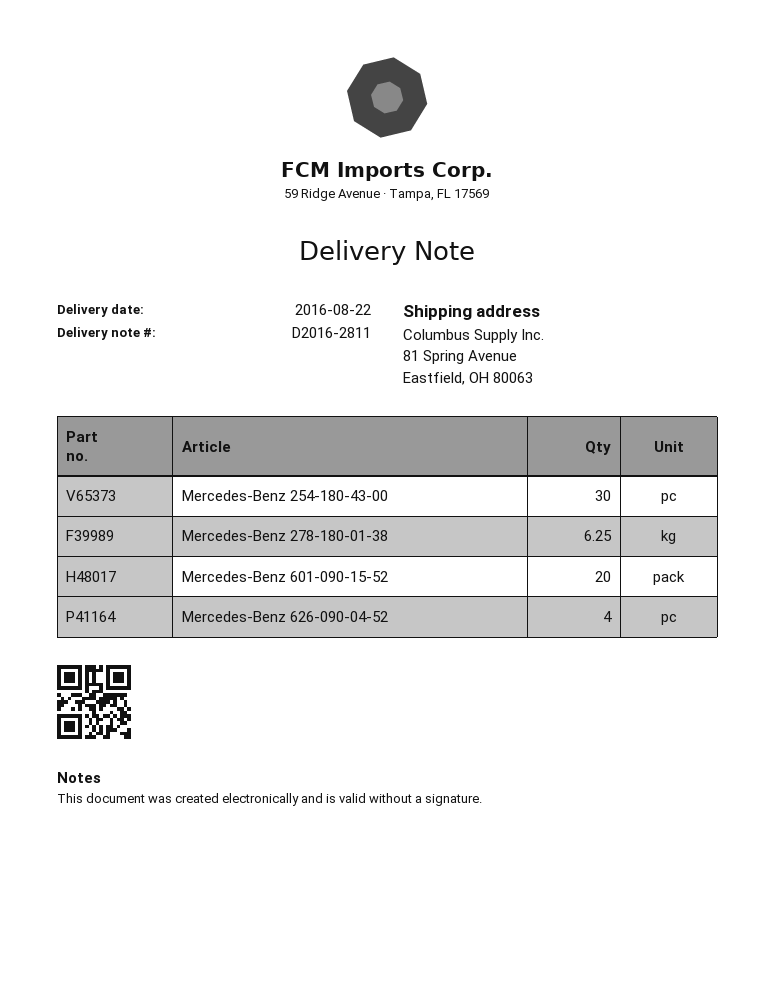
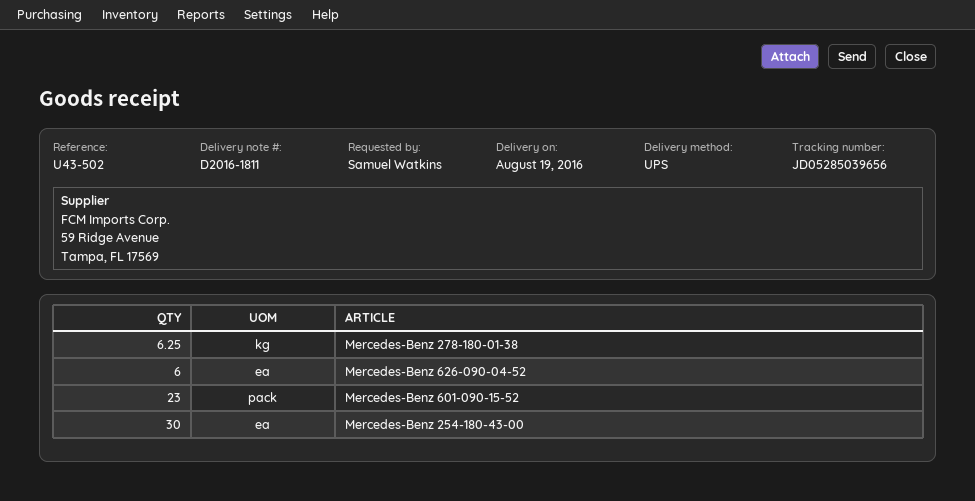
delivery note number: D2016-2811 -> D2016-1811
delivery date: 2016-08-22 -> 2016-08-19
Mercedes-Benz 601-090-15-52: 20 -> 23
Mercedes-Benz 626-090-04-52: 4 -> 6

